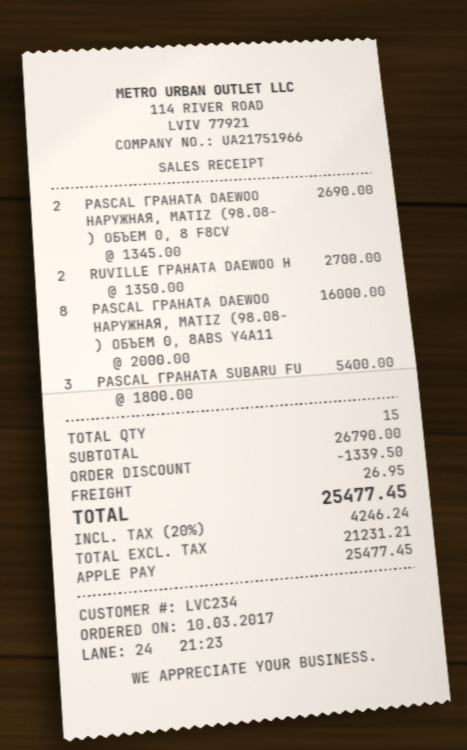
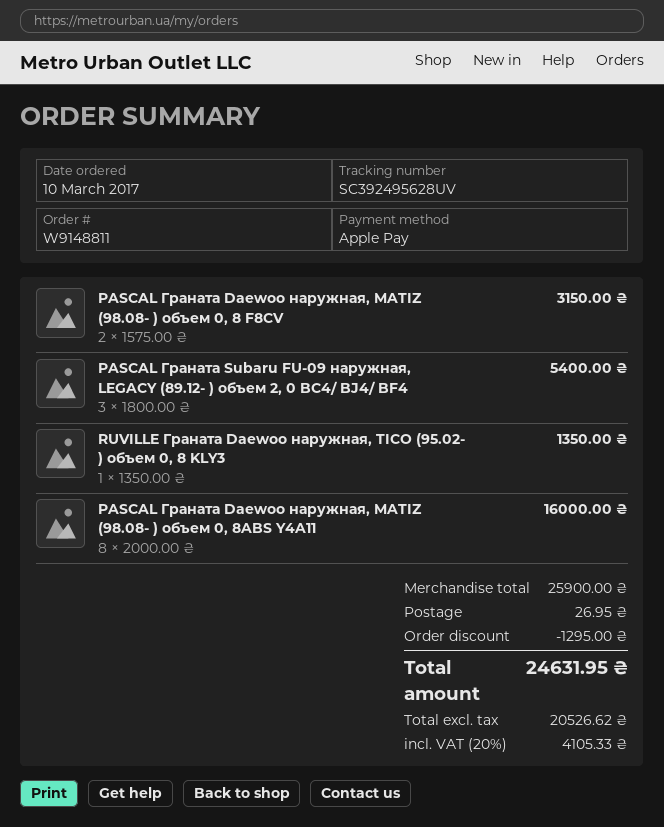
PASCAL ГРАНАТА DAEWOO НАРУЖНАЯ, MATIZ (98.08- ) ОБЪЕМ 0, 8 F8CV: 2 x 1345.00 = 2690.00 -> 2 x 1575.00 = 3150.00
RUVILLE ГРАНАТА DAEWOO Н: 2 x 1350.00 = 2700.00 -> 1 x 1350.00 = 1350.00
subtotal: 26790.00 -> 25900.00
discount: 1339.50 -> 1295.00
net: 21231.21 -> 20526.62
tax: 20% = 4246.24 -> 20% = 4105.33
total: 25477.45 -> 24631.95

